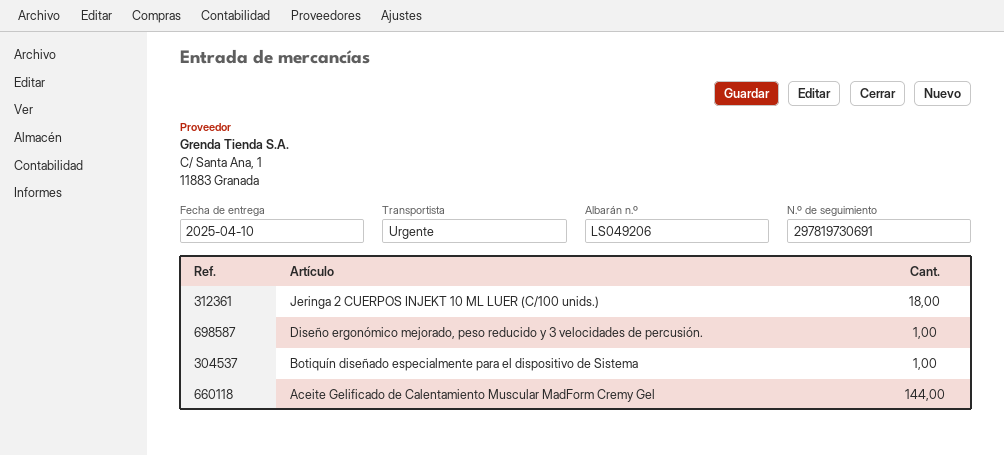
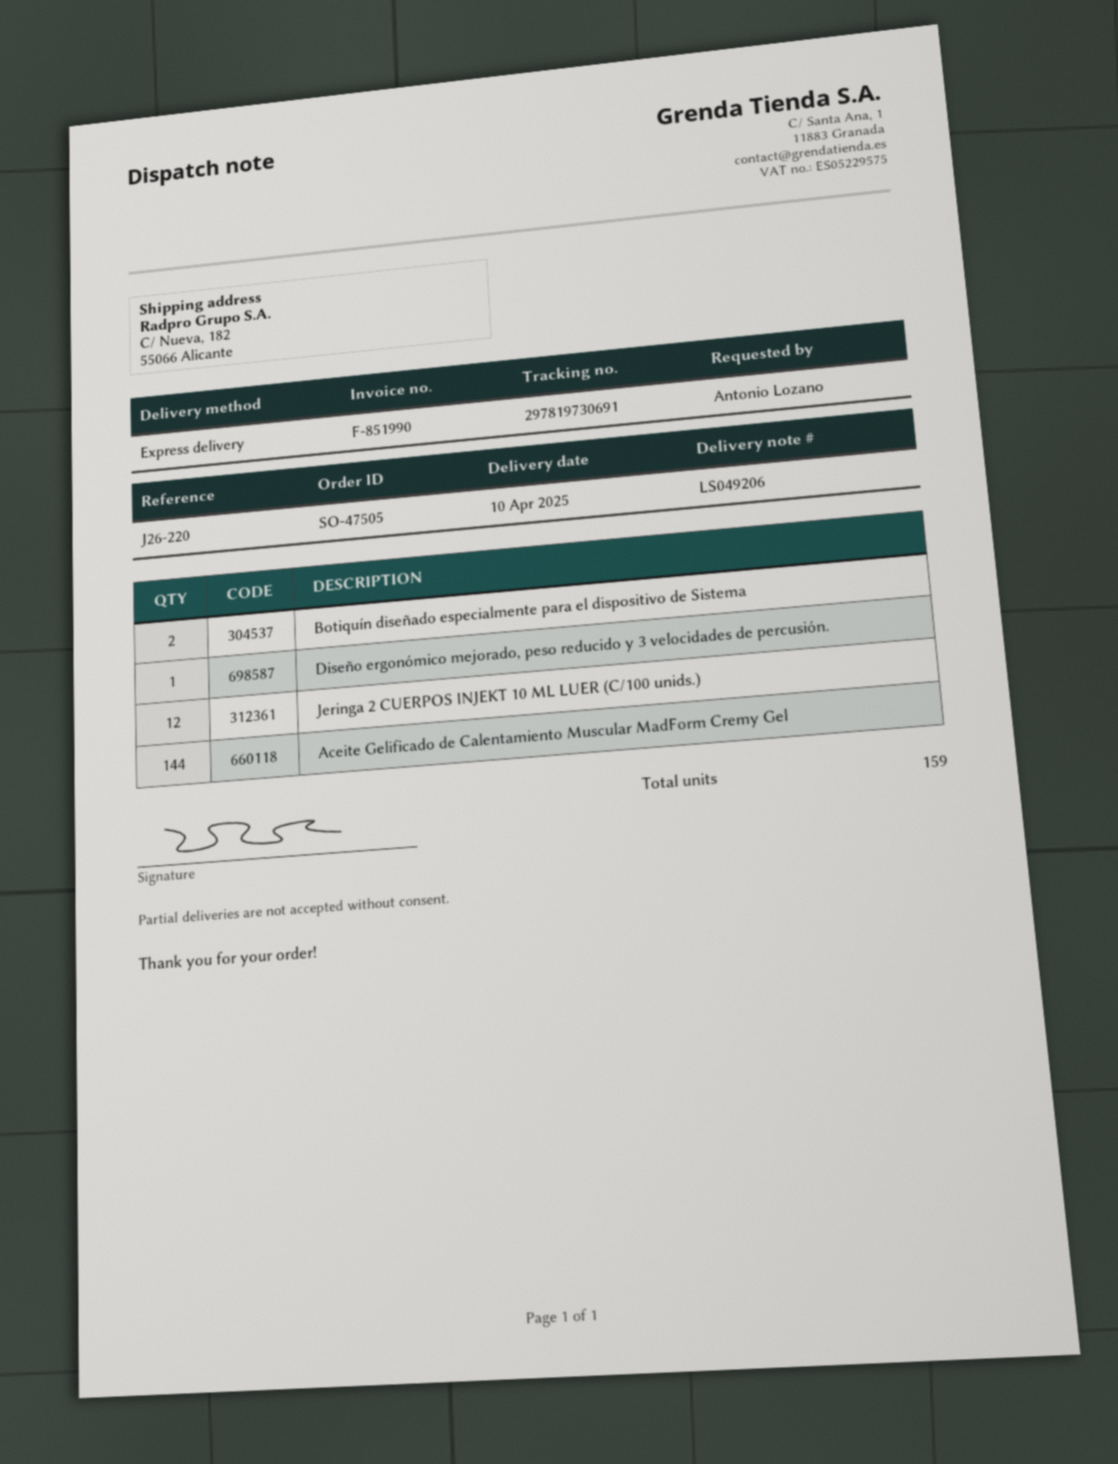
Jeringa 2 CUERPOS INJEKT 10 ML LUER (C/100 unids.): 18 -> 12
Botiquín diseñado especialmente para el dispositivo de Sistema: 1 -> 2

